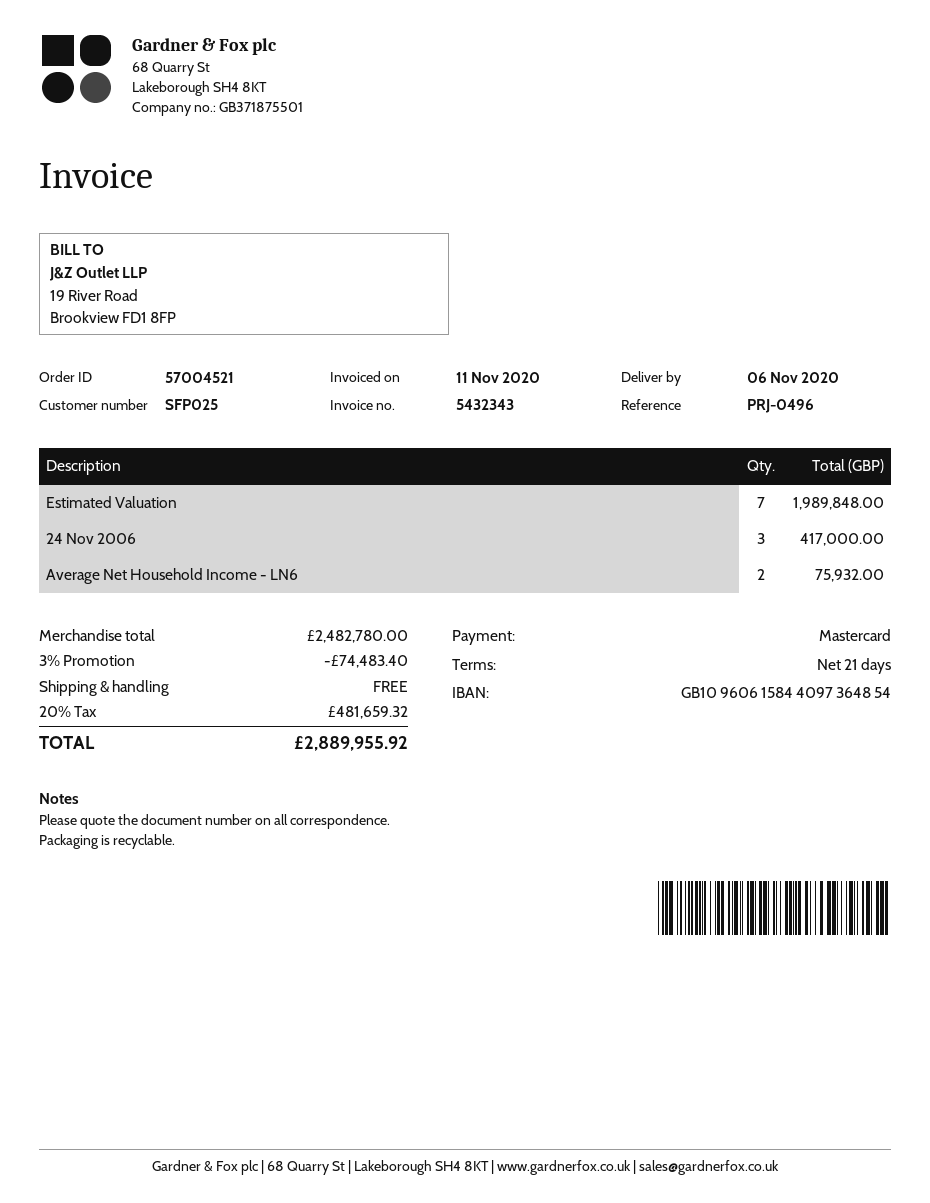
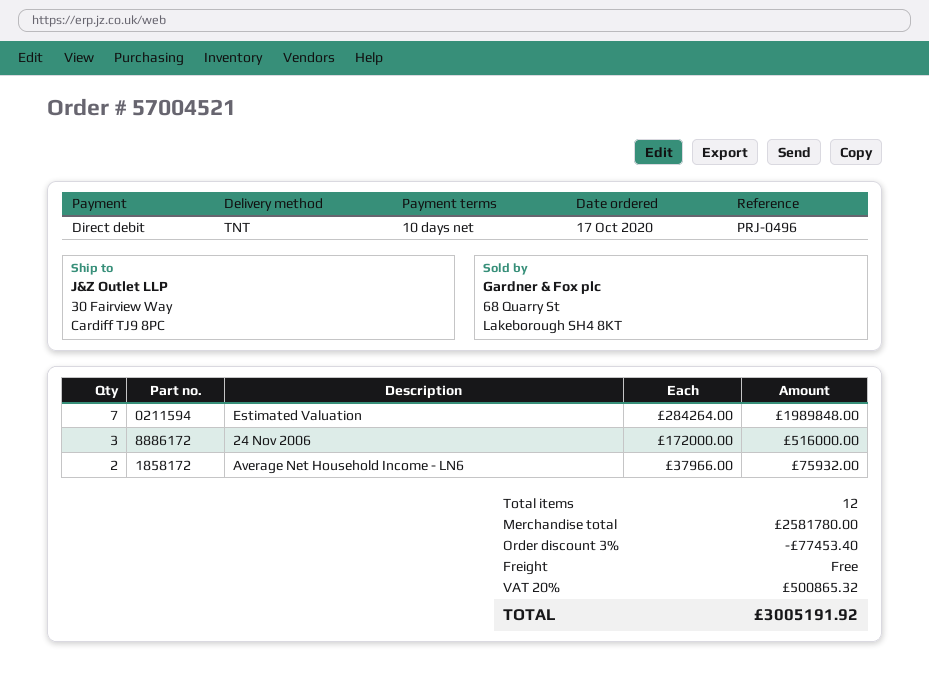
payment terms: 21 days -> 10 days
payment method: Mastercard -> direct debit
24 Nov 2006: 3 for 417000.00 -> 3 for 516000.00
subtotal: 2482780.00 -> 2581780.00
discount: 3% = 74483.40 -> 3% = 77453.40
tax: 20% = 481659.32 -> 20% = 500865.32
total: 2889955.92 -> 3005191.92

